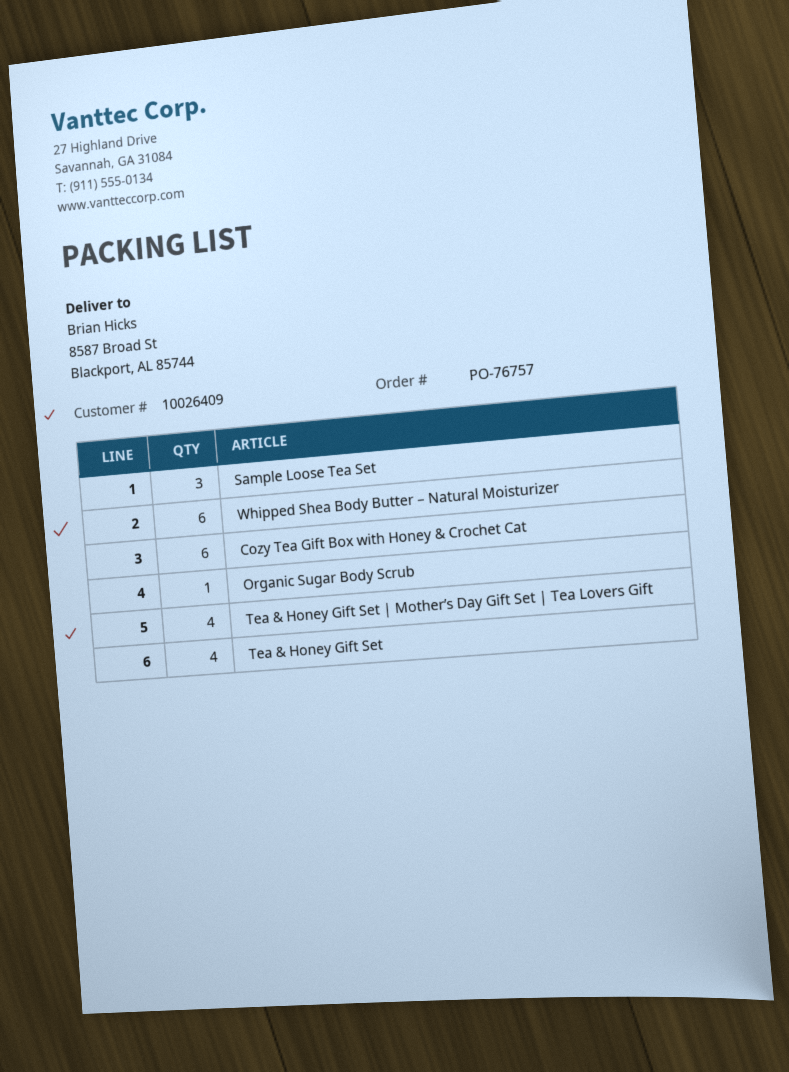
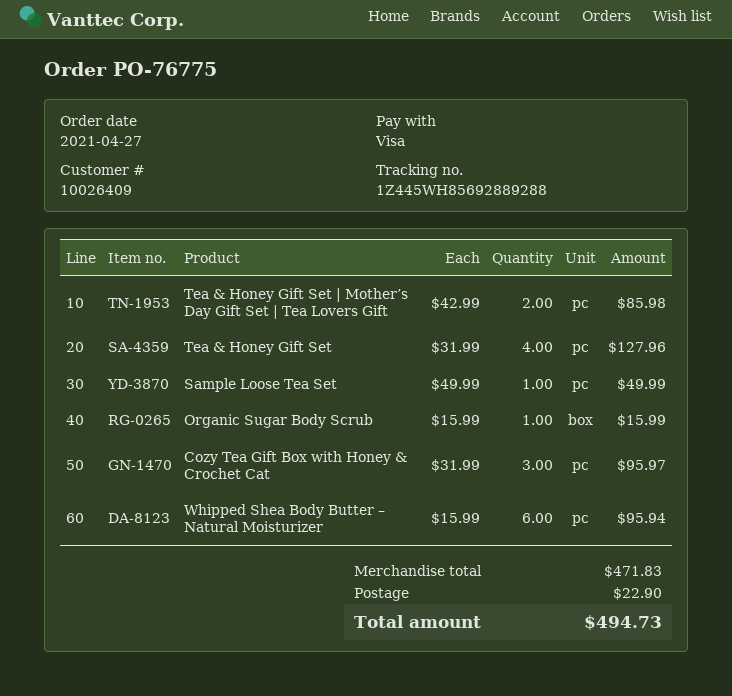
order number: PO-76757 -> PO-76775
Sample Loose Tea Set: 3 -> 1
Cozy Tea Gift Box with Honey & Crochet Cat: 6 -> 3
Tea & Honey Gift Set | Mother’s Day Gift Set | Tea Lovers Gift: 4 -> 2

